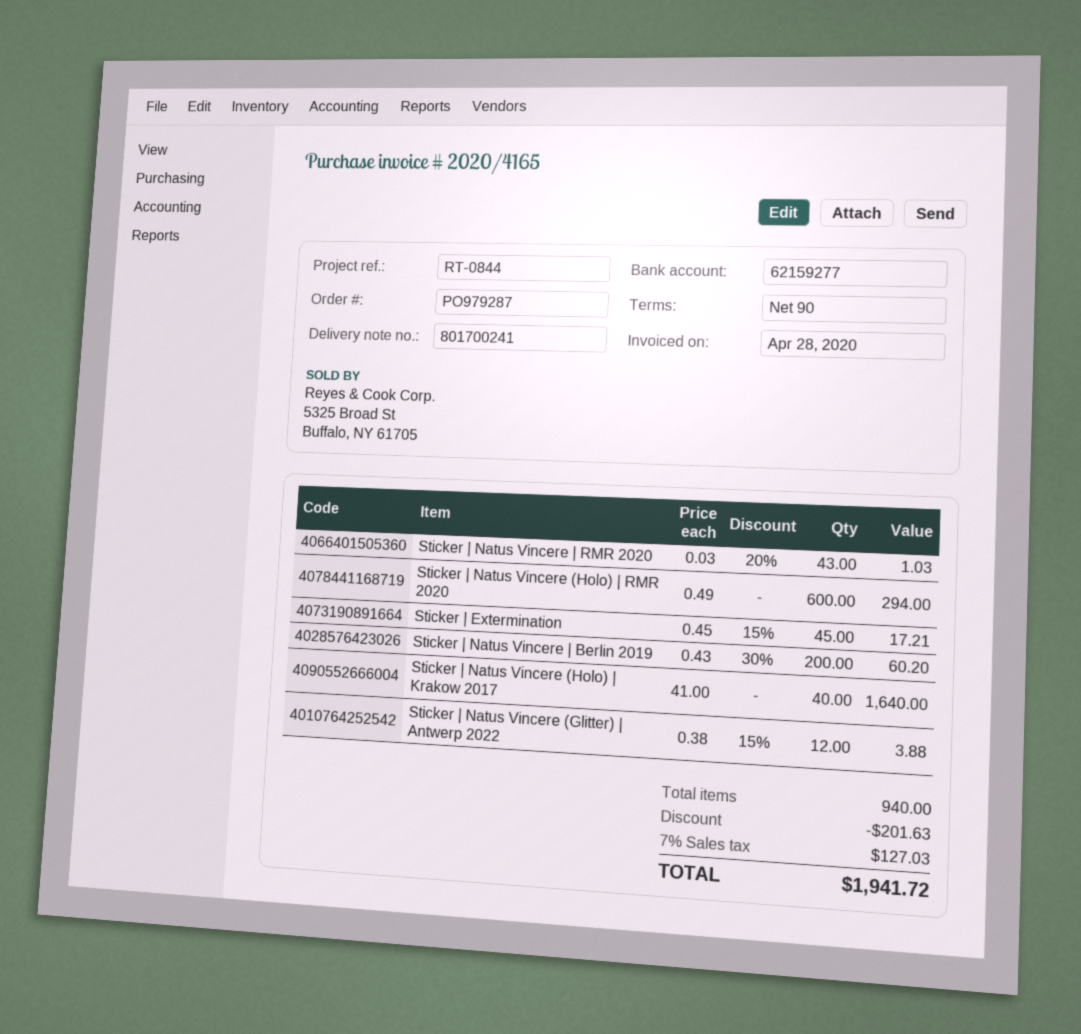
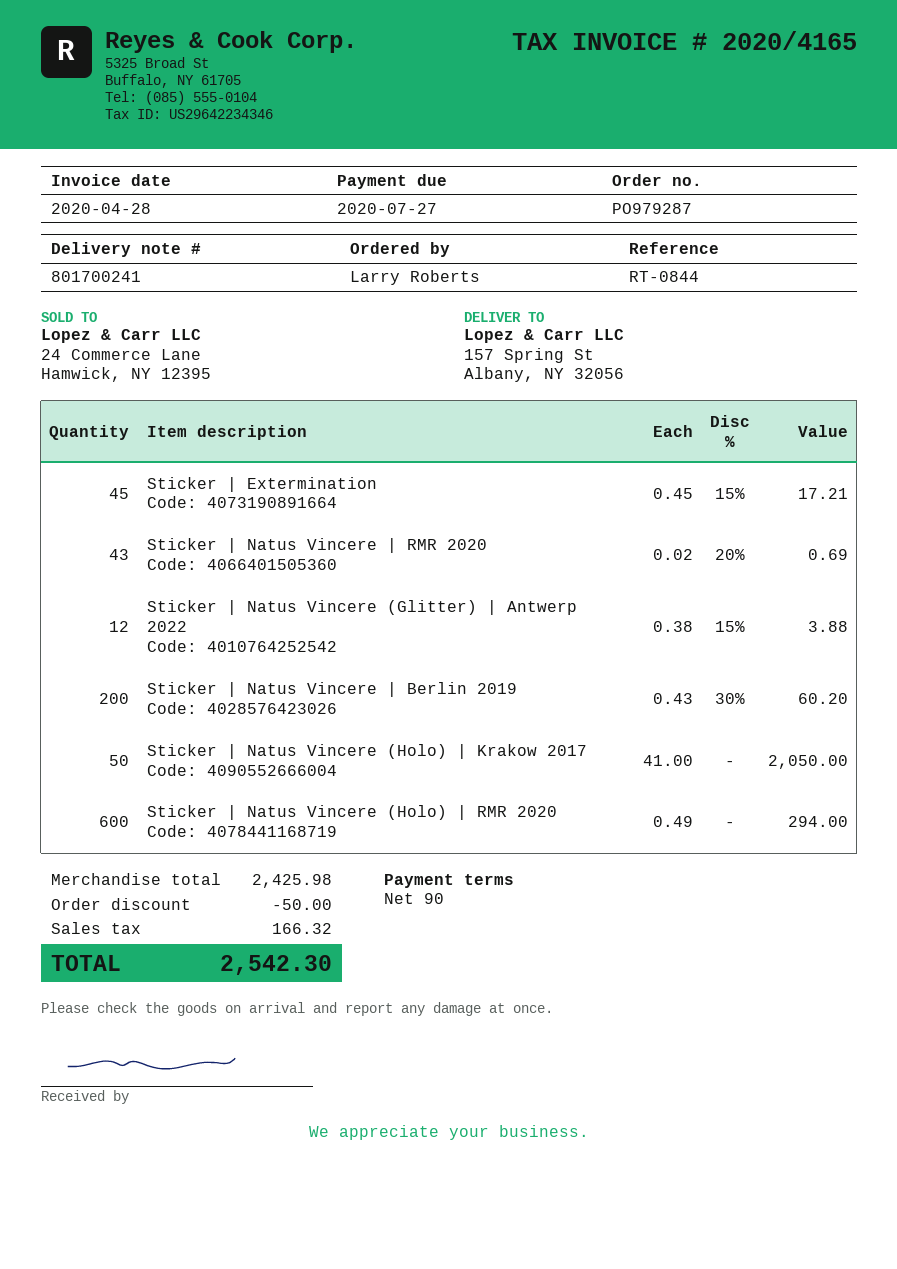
Sticker | Natus Vincere | RMR 2020: 43 x 0.03 - 20% = 1.03 -> 43 x 0.02 - 20% = 0.69
Sticker | Natus Vincere (Holo) | Krakow 2017: 40 x 41.00 = 1640.00 -> 50 x 41.00 = 2050.00
discount: 201.63 -> 50.00
tax: 127.03 -> 166.32
total: 1941.72 -> 2542.30

